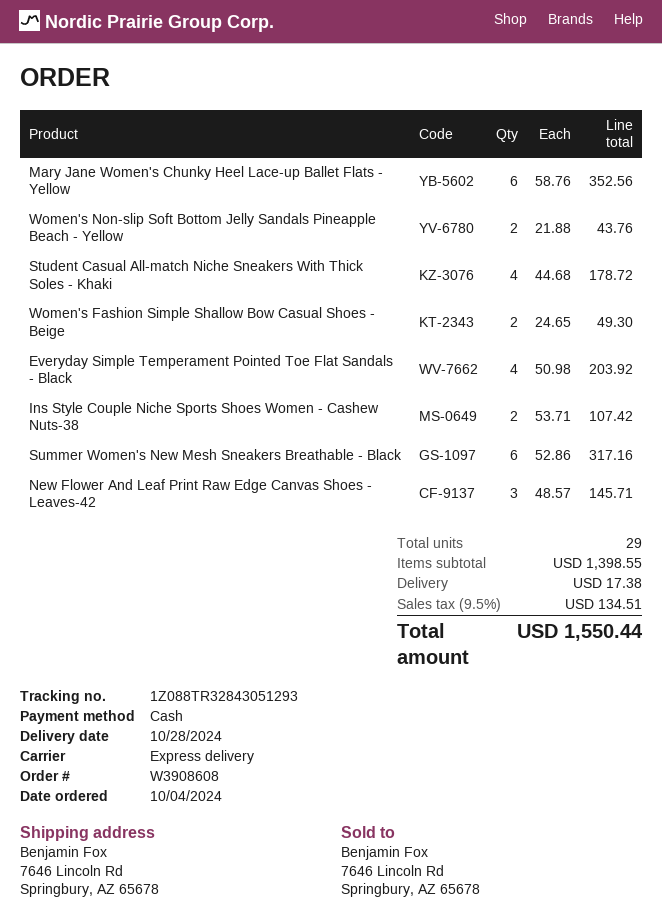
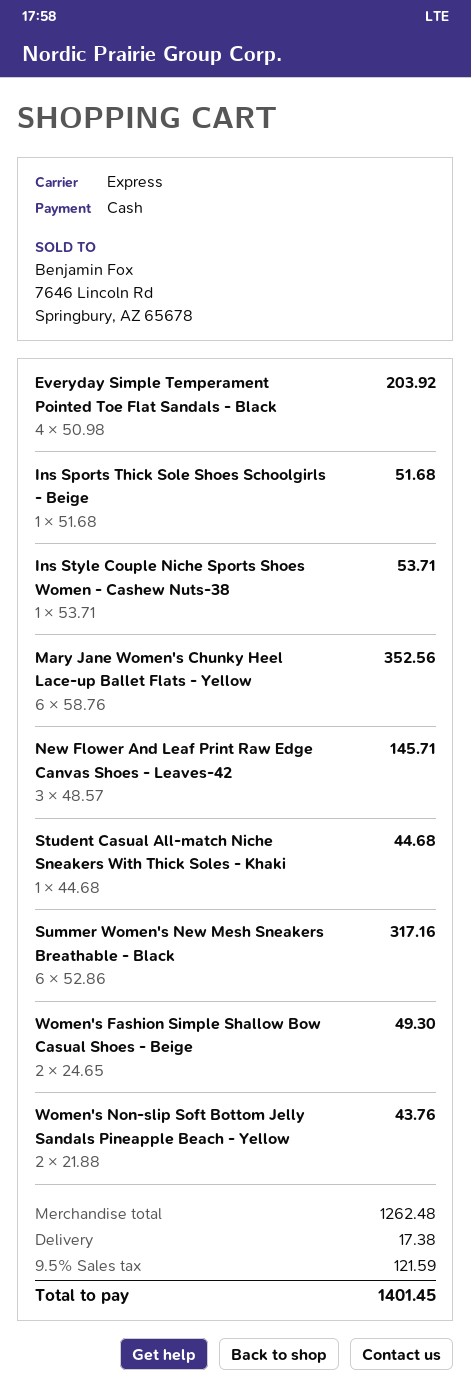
Student Casual All-match Niche Sneakers With Thick Soles - Khaki: 4 x 44.68 = 178.72 -> 1 x 44.68 = 44.68
Ins Style Couple Niche Sports Shoes Women - Cashew Nuts-38: 2 x 53.71 = 107.42 -> 1 x 53.71 = 53.71
Ins Sports Thick Sole Shoes Schoolgirls - Beige: none -> 1 x 51.68 = 51.68
subtotal: 1398.55 -> 1262.48
tax: 9.5% = 134.51 -> 9.5% = 121.59
total: 1550.44 -> 1401.45

